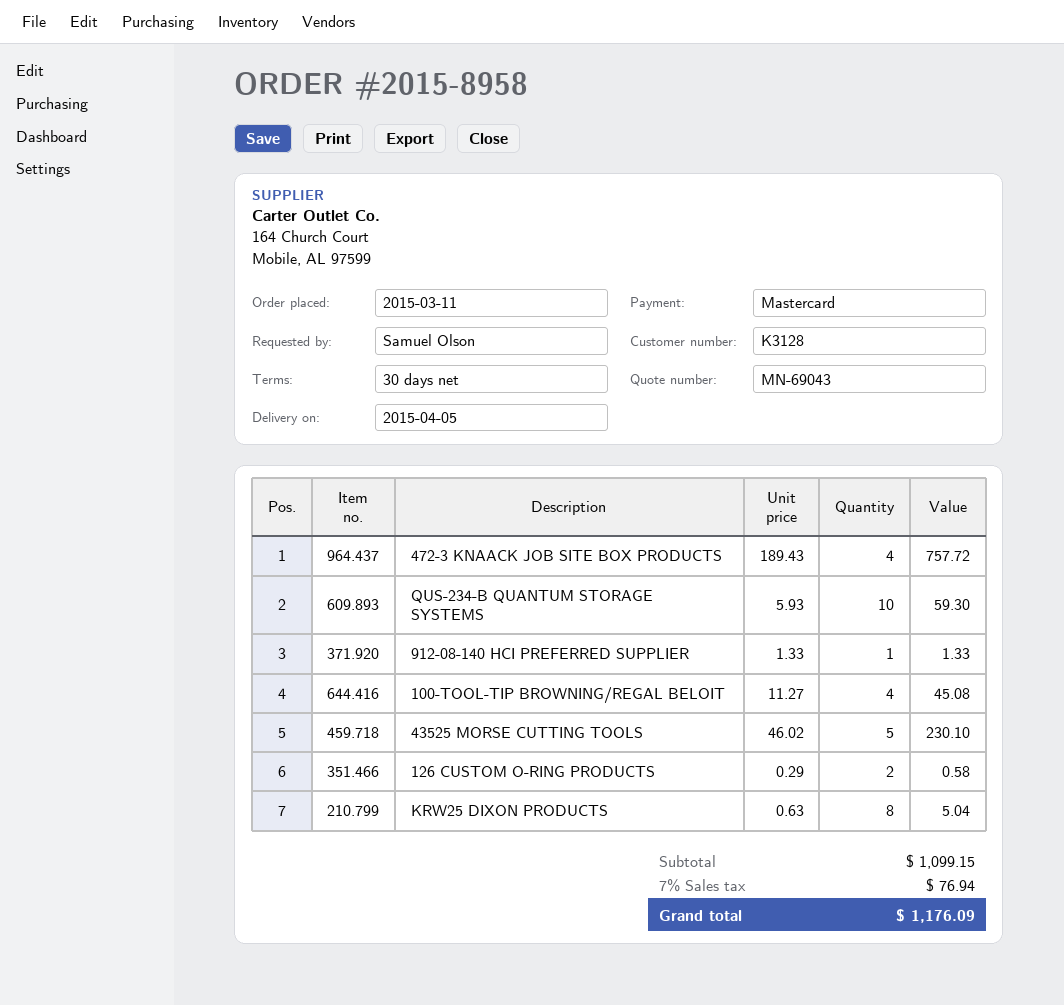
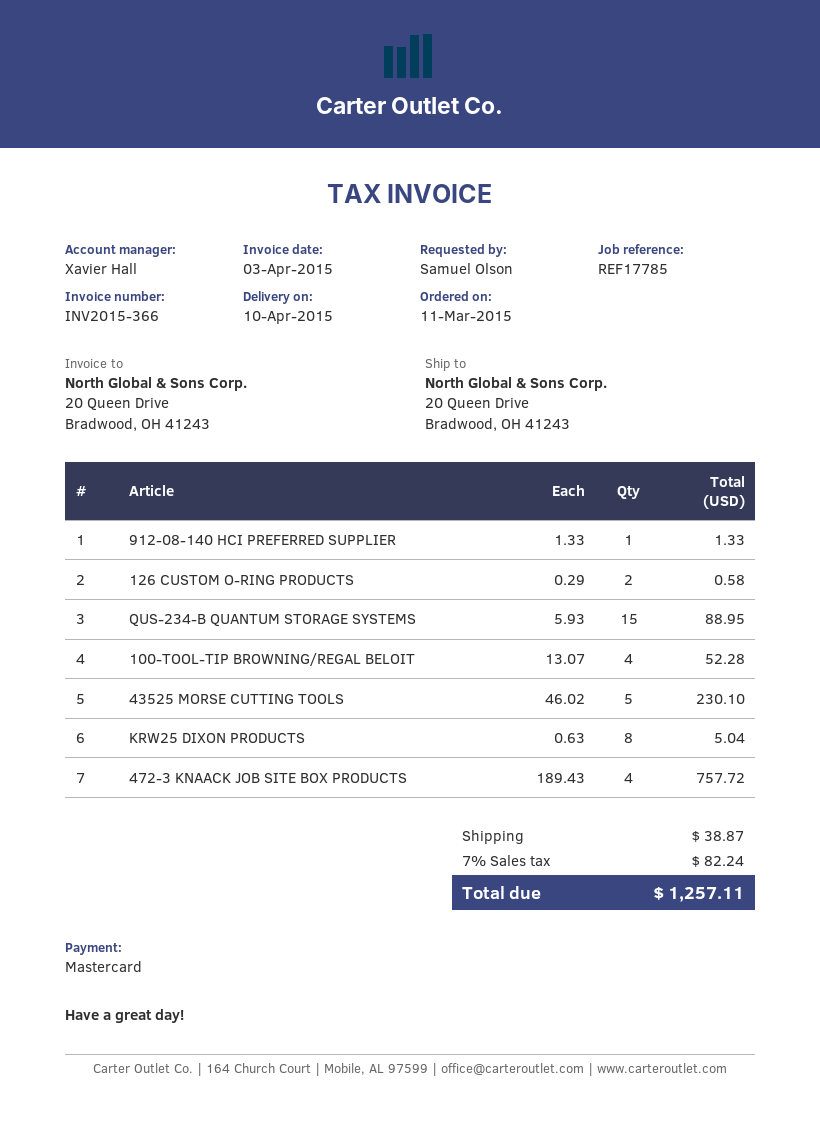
delivery date: 2015-04-05 -> 2015-04-10
QUS-234-B QUANTUM STORAGE SYSTEMS: 10 x 5.93 = 59.30 -> 15 x 5.93 = 88.95
100-TOOL-TIP BROWNING/REGAL BELOIT: 4 x 11.27 = 45.08 -> 4 x 13.07 = 52.28
shipping: none -> 38.87
tax: 7% = 76.94 -> 7% = 82.24
total: 1176.09 -> 1257.11

